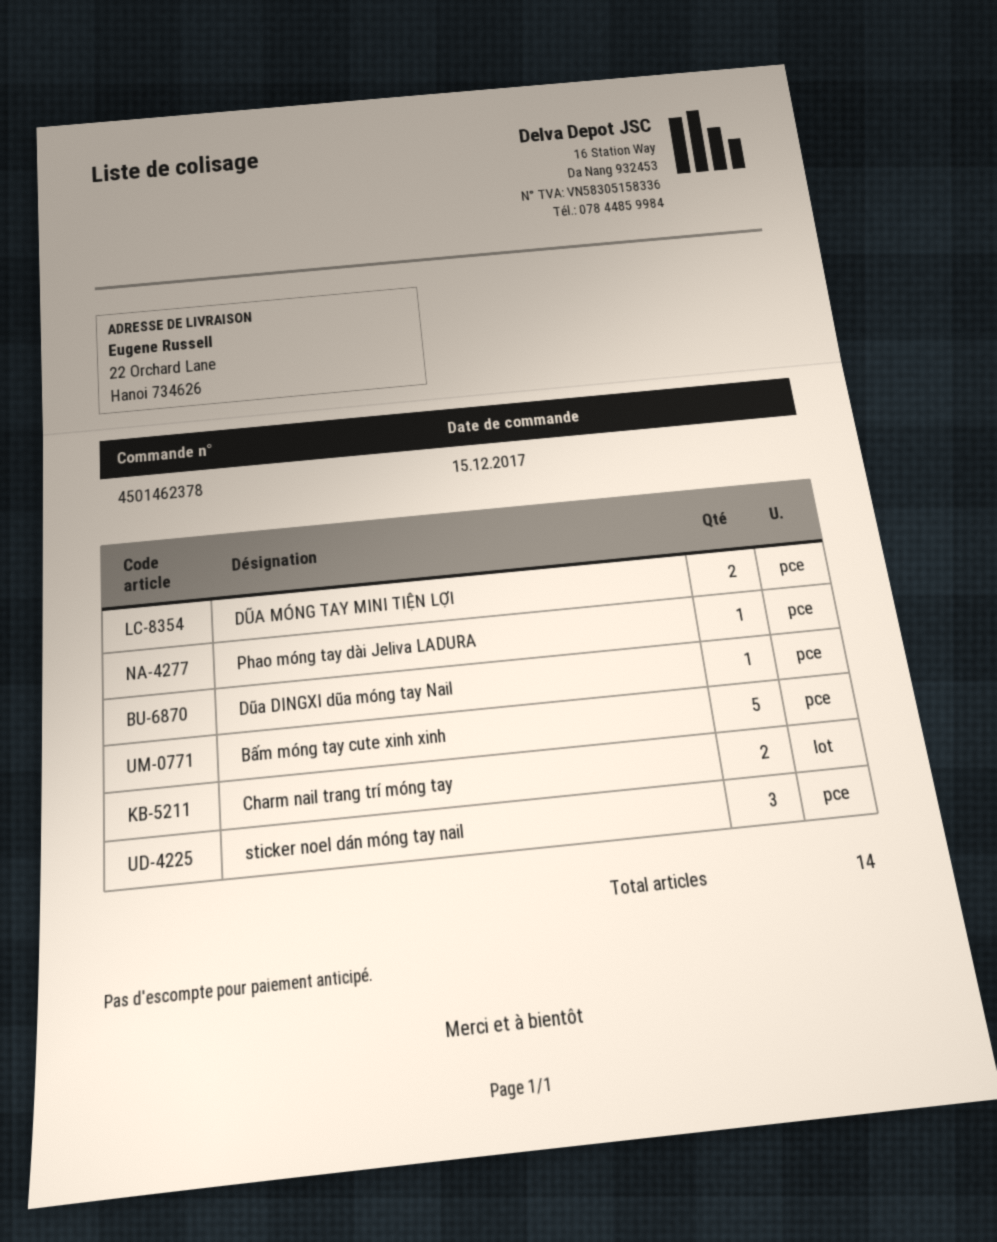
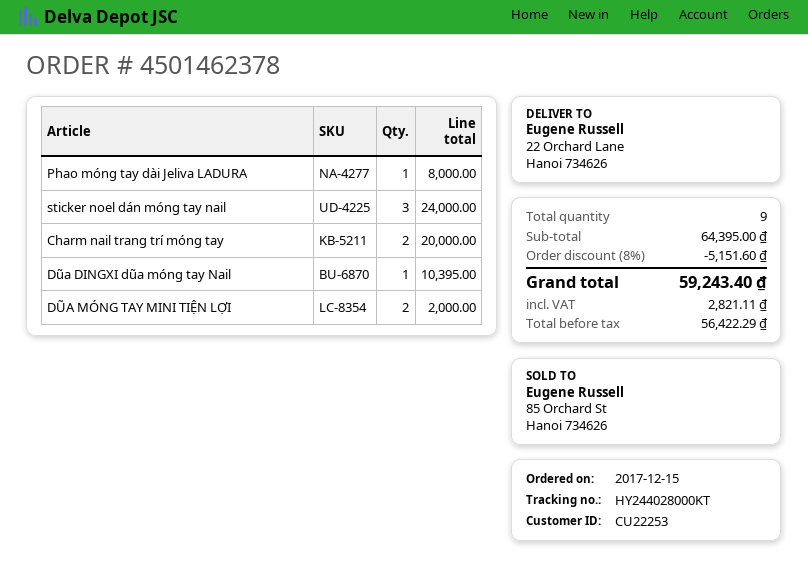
Bấm móng tay cute xinh xinh: 5 -> none
total quantity: 14 -> 9

